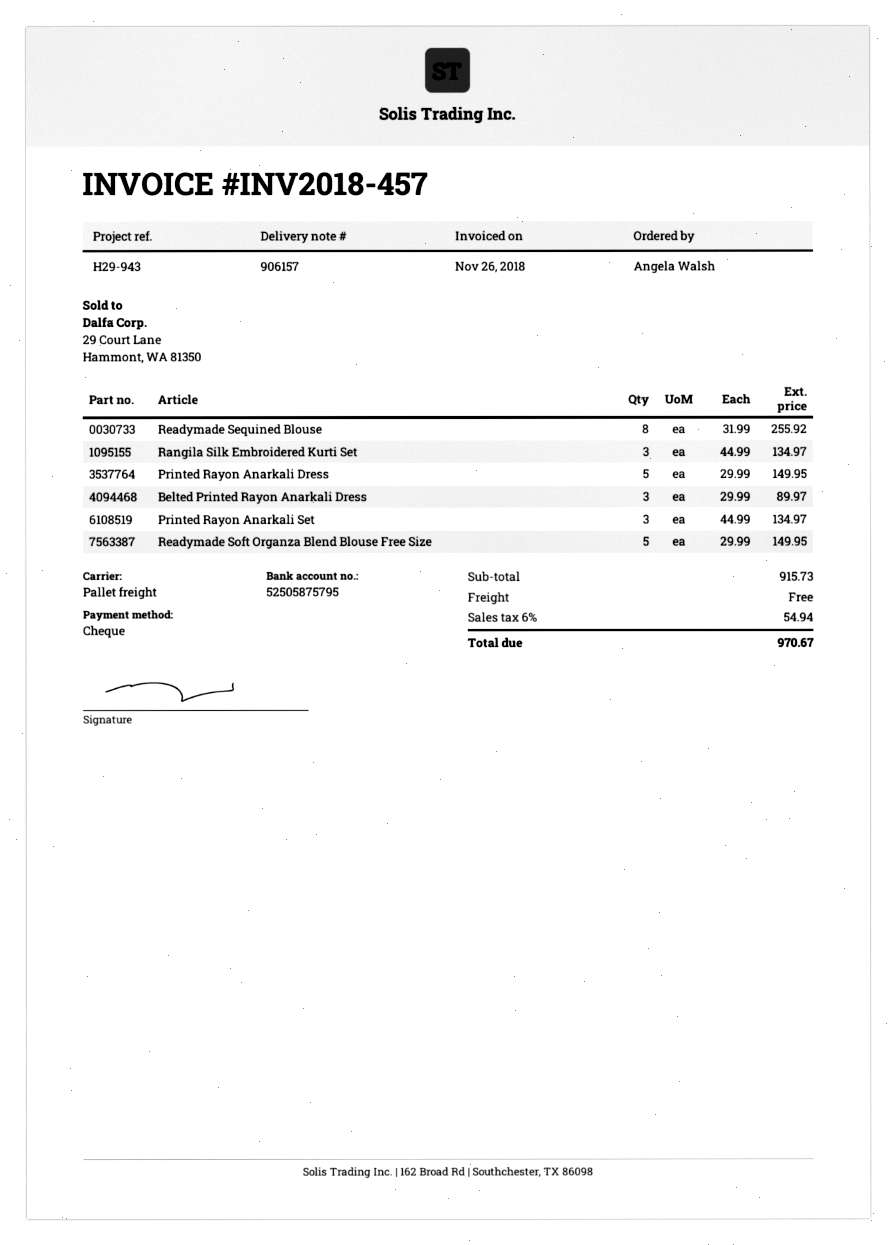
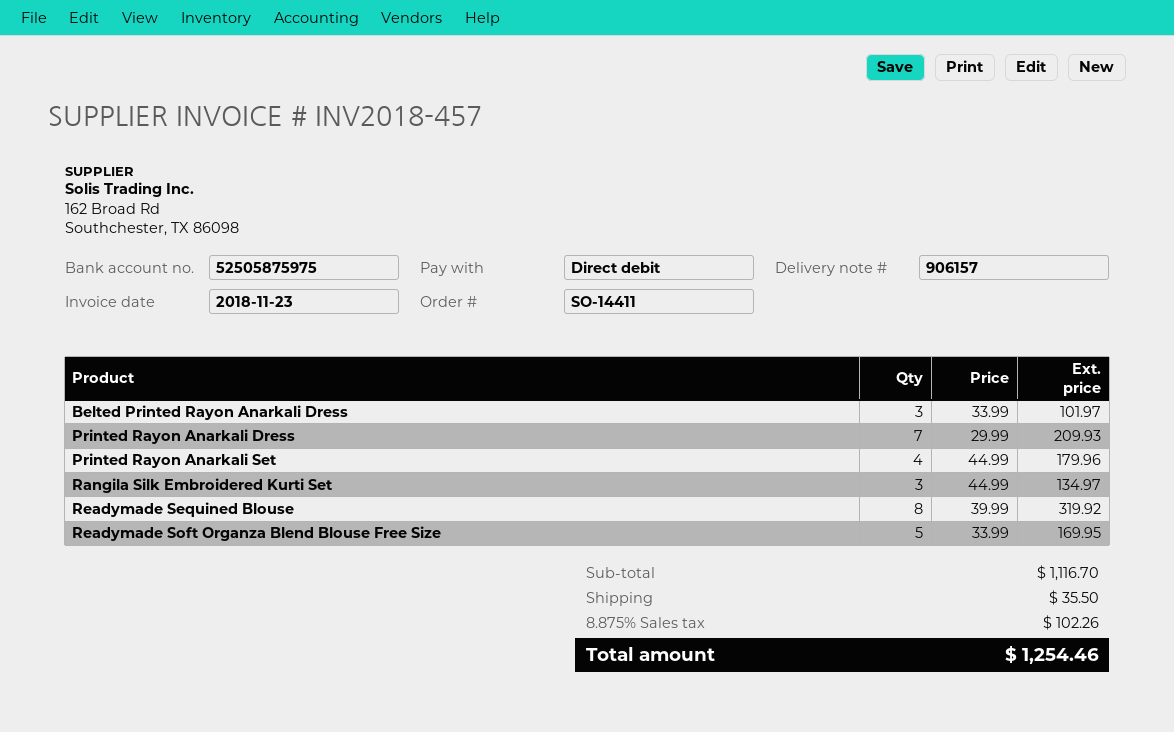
invoice date: 2018-11-26 -> 2018-11-23
payment method: cheque -> direct debit
bank account: 52505875795 -> 52505875975
Readymade Sequined Blouse: 8 x 31.99 = 255.92 -> 8 x 39.99 = 319.92
Printed Rayon Anarkali Dress: 5 x 29.99 = 149.95 -> 7 x 29.99 = 209.93
Belted Printed Rayon Anarkali Dress: 3 x 29.99 = 89.97 -> 3 x 33.99 = 101.97
Printed Rayon Anarkali Set: 3 x 44.99 = 134.97 -> 4 x 44.99 = 179.96
Readymade Soft Organza Blend Blouse Free Size: 5 x 29.99 = 149.95 -> 5 x 33.99 = 169.95
subtotal: 915.73 -> 1116.70
shipping: 0.00 -> 35.50
tax: 6% = 54.94 -> 8.875% = 102.26
total: 970.67 -> 1254.46

